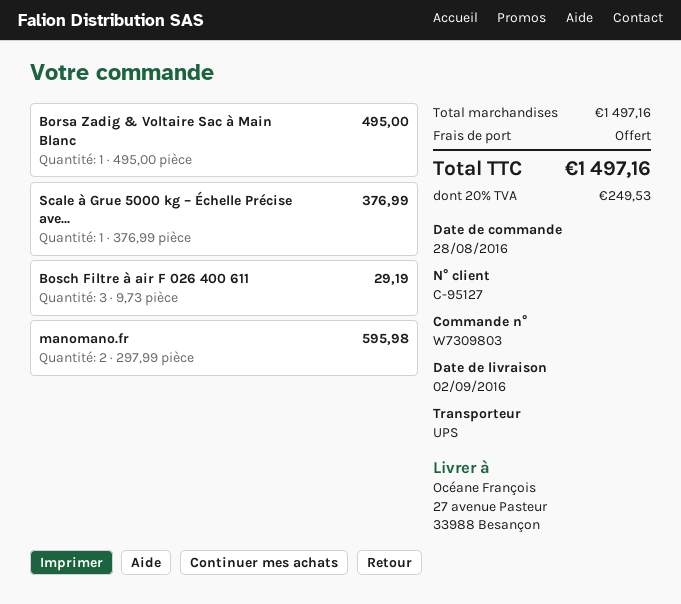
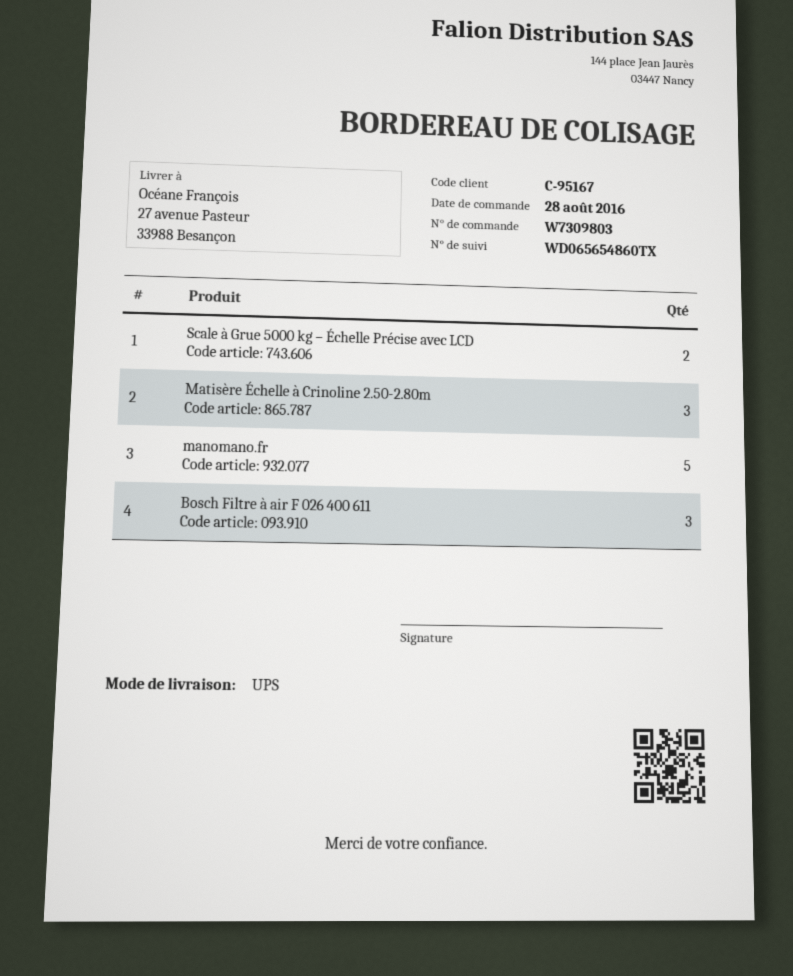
customer number: C-95127 -> C-95167
Borsa Zadig & Voltaire Sac à Main Blanc: 1 -> none
Scale à Grue 5000 kg – Échelle Précise ave...: 1 -> 2
manomano.fr: 2 -> 5
Matisère Échelle à Crinoline 2.50-2.80m: none -> 3

